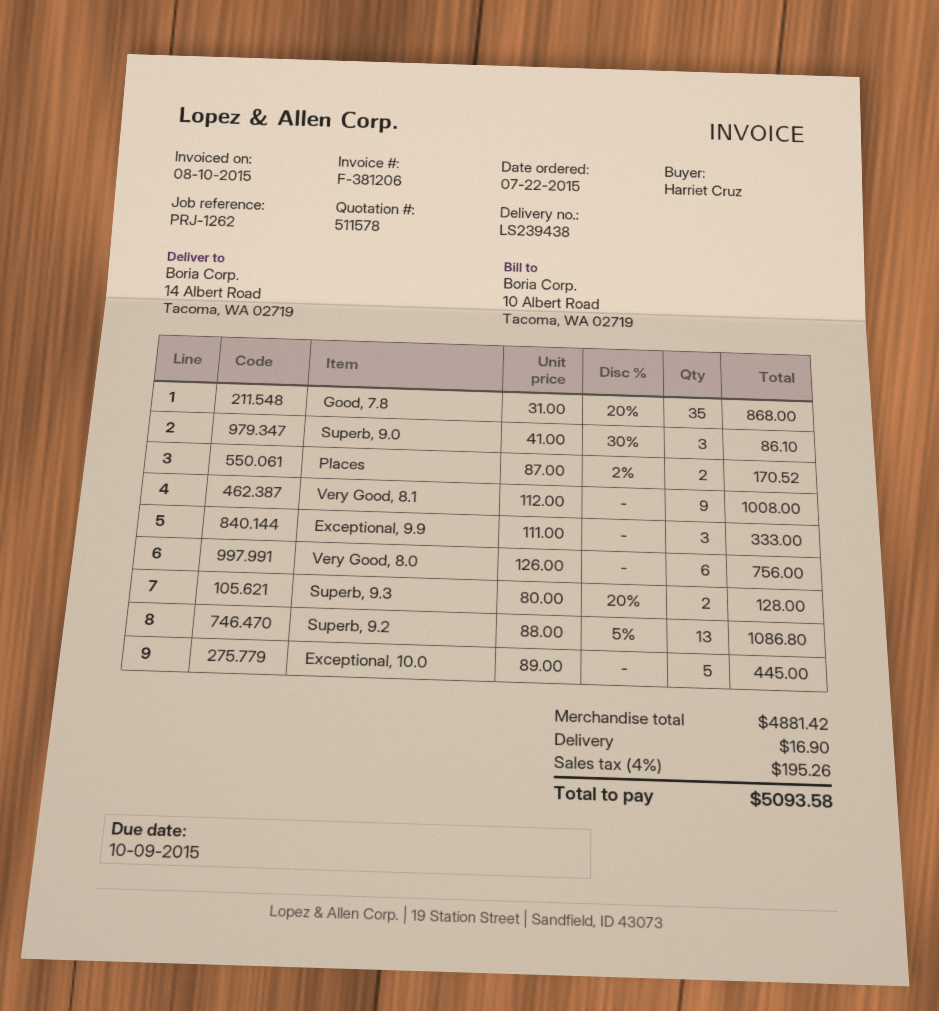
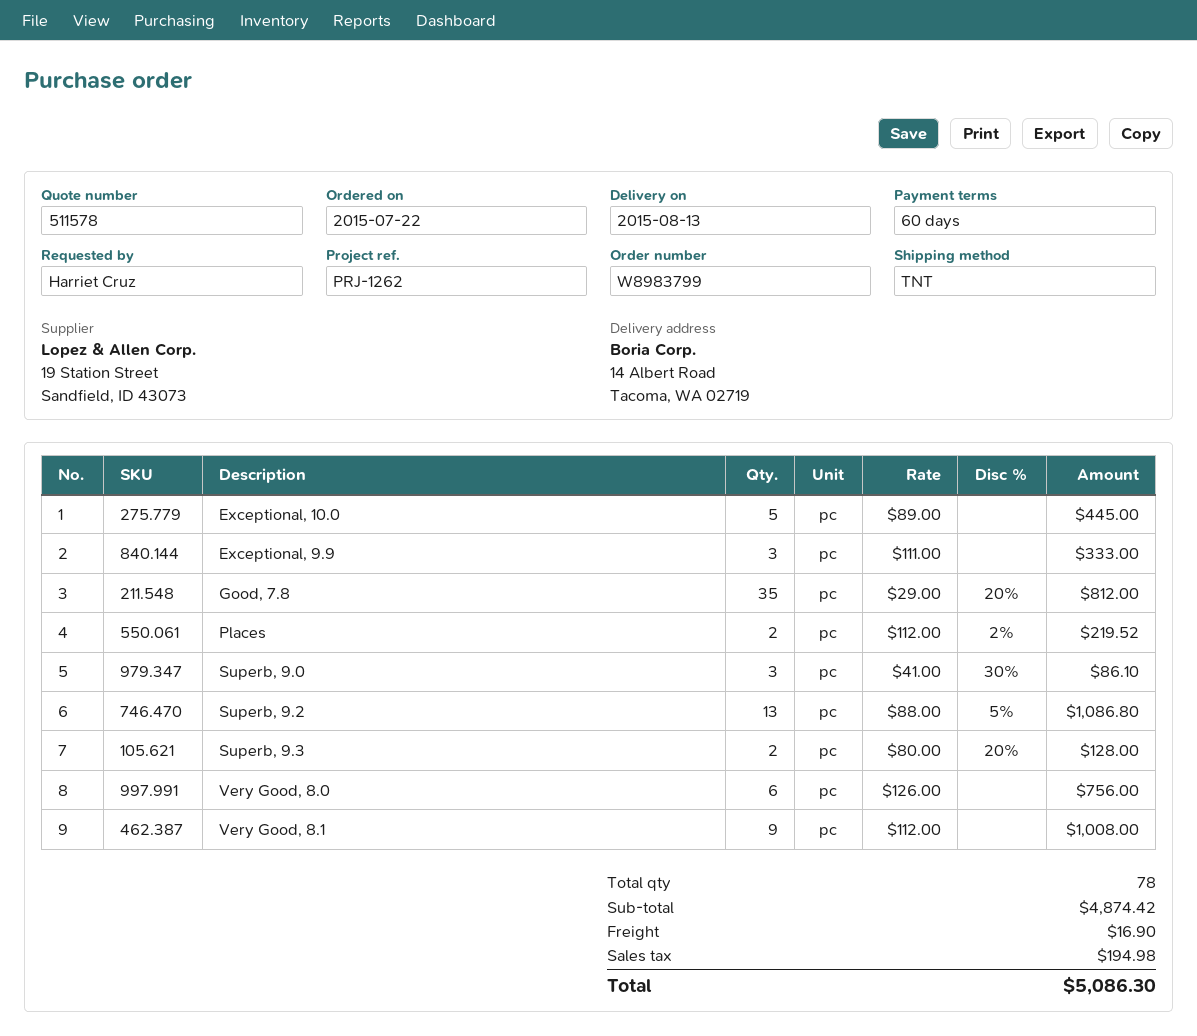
Good, 7.8: 35 x 31.00 - 20% = 868.00 -> 35 x 29.00 - 20% = 812.00
Places: 2 x 87.00 - 2% = 170.52 -> 2 x 112.00 - 2% = 219.52
subtotal: 4881.42 -> 4874.42
tax: 195.26 -> 194.98
total: 5093.58 -> 5086.30

